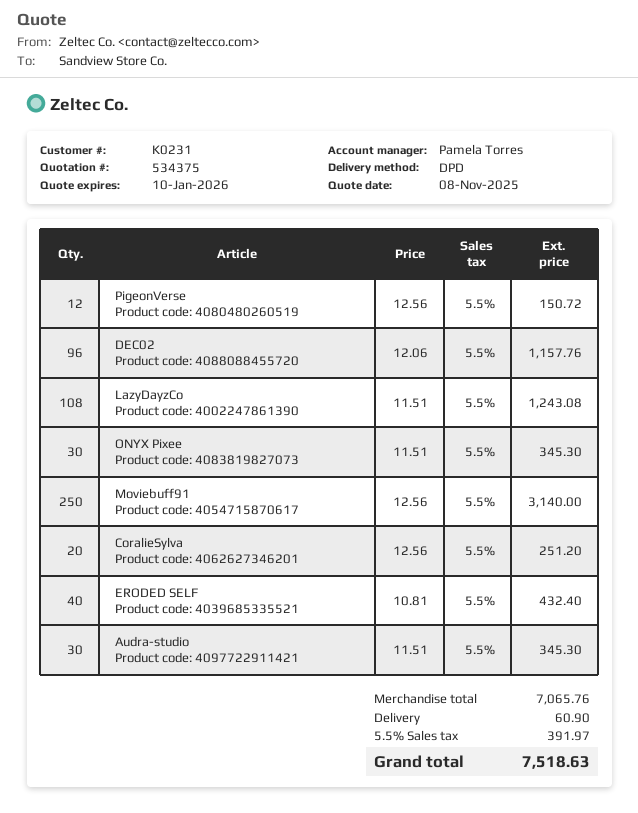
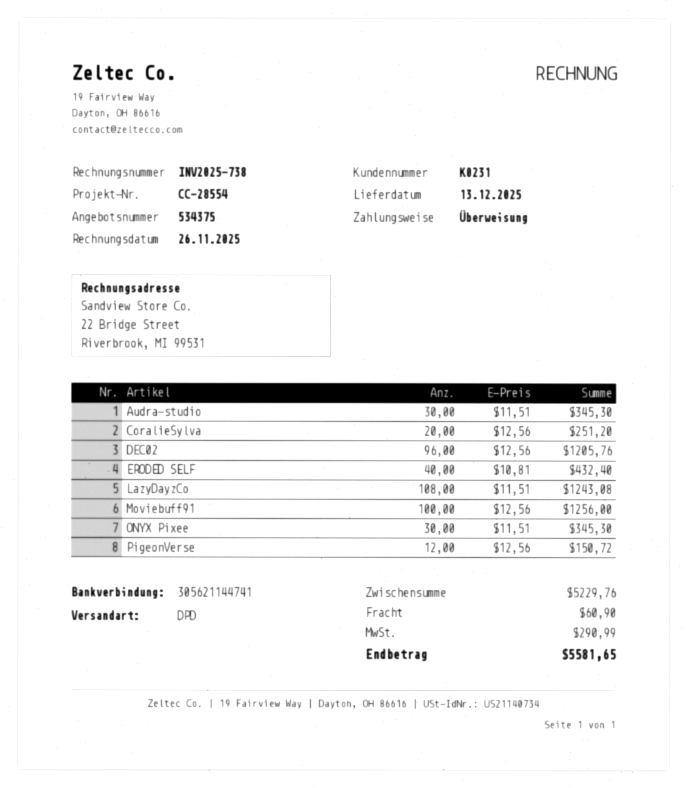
DEC02: 96 x 12.06 = 1157.76 -> 96 x 12.56 = 1205.76
Moviebuff91: 250 x 12.56 = 3140.00 -> 100 x 12.56 = 1256.00
subtotal: 7065.76 -> 5229.76
tax: 391.97 -> 290.99
total: 7518.63 -> 5581.65

